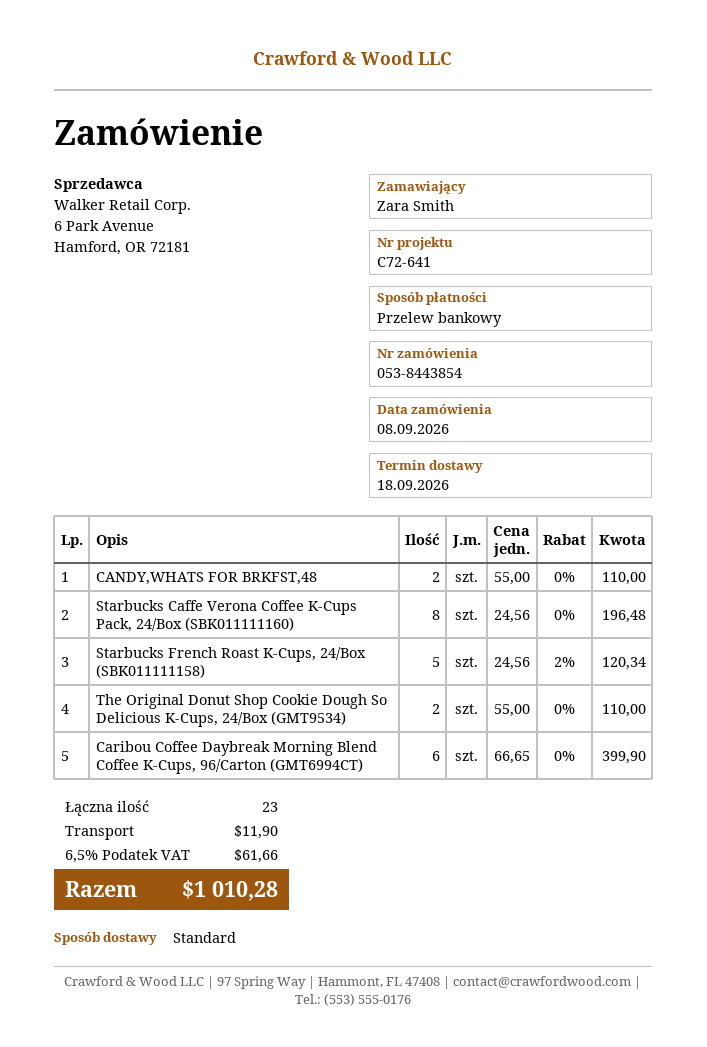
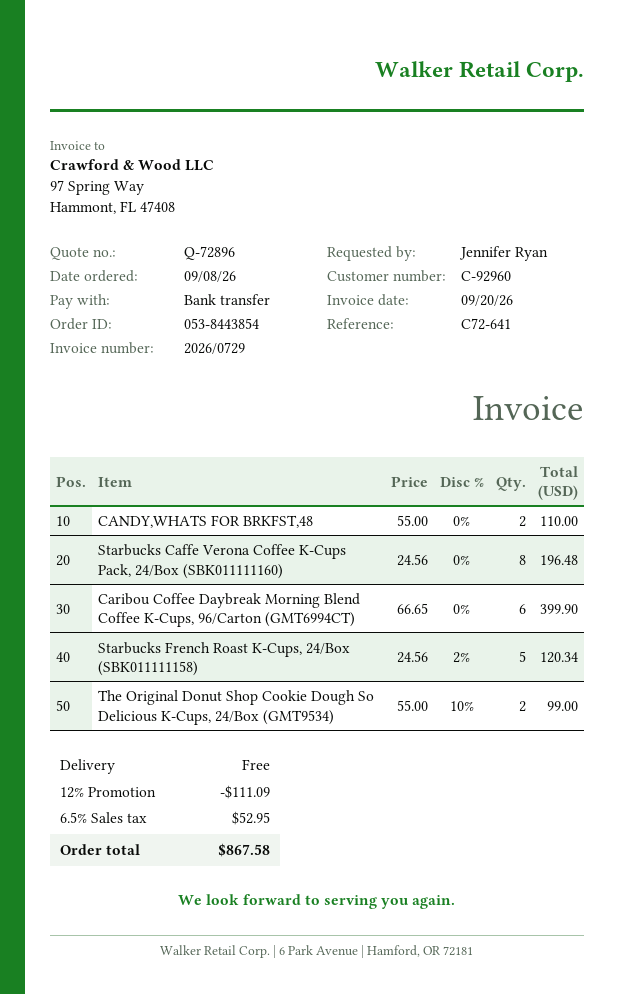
ordered by: Zara Smith -> Jennifer Ryan
The Original Donut Shop Cookie Dough So Delicious K-Cups, 24/Box (GMT9534): 2 x 55.00 = 110.00 -> 2 x 55.00 - 10% = 99.00
discount: none -> 12% = 111.09
shipping: 11.90 -> 0.00
tax: 6.5% = 61.66 -> 6.5% = 52.95
total: 1010.28 -> 867.58

